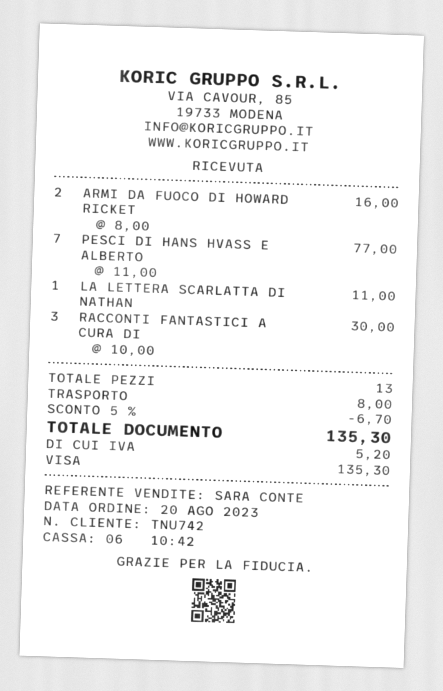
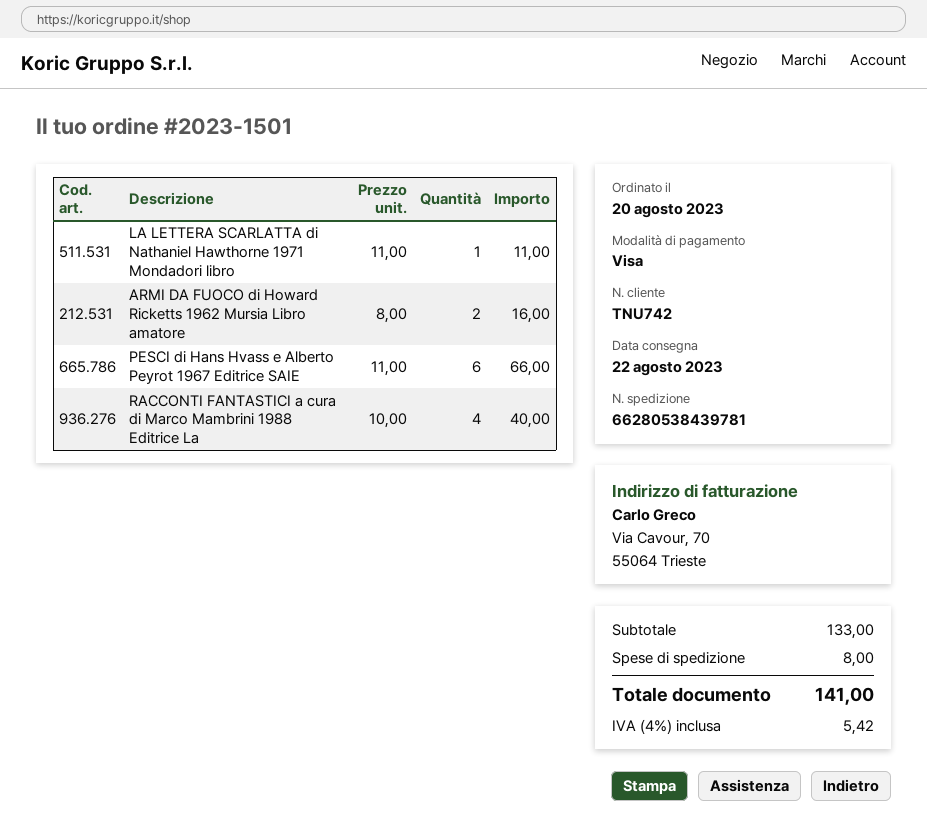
PESCI DI HANS HVASS E ALBERTO: 7 x 11.00 = 77.00 -> 6 x 11.00 = 66.00
RACCONTI FANTASTICI A CURA DI: 3 x 10.00 = 30.00 -> 4 x 10.00 = 40.00
discount: 5% = 6.70 -> none
tax: 5.20 -> 5.42
total: 135.30 -> 141.00

